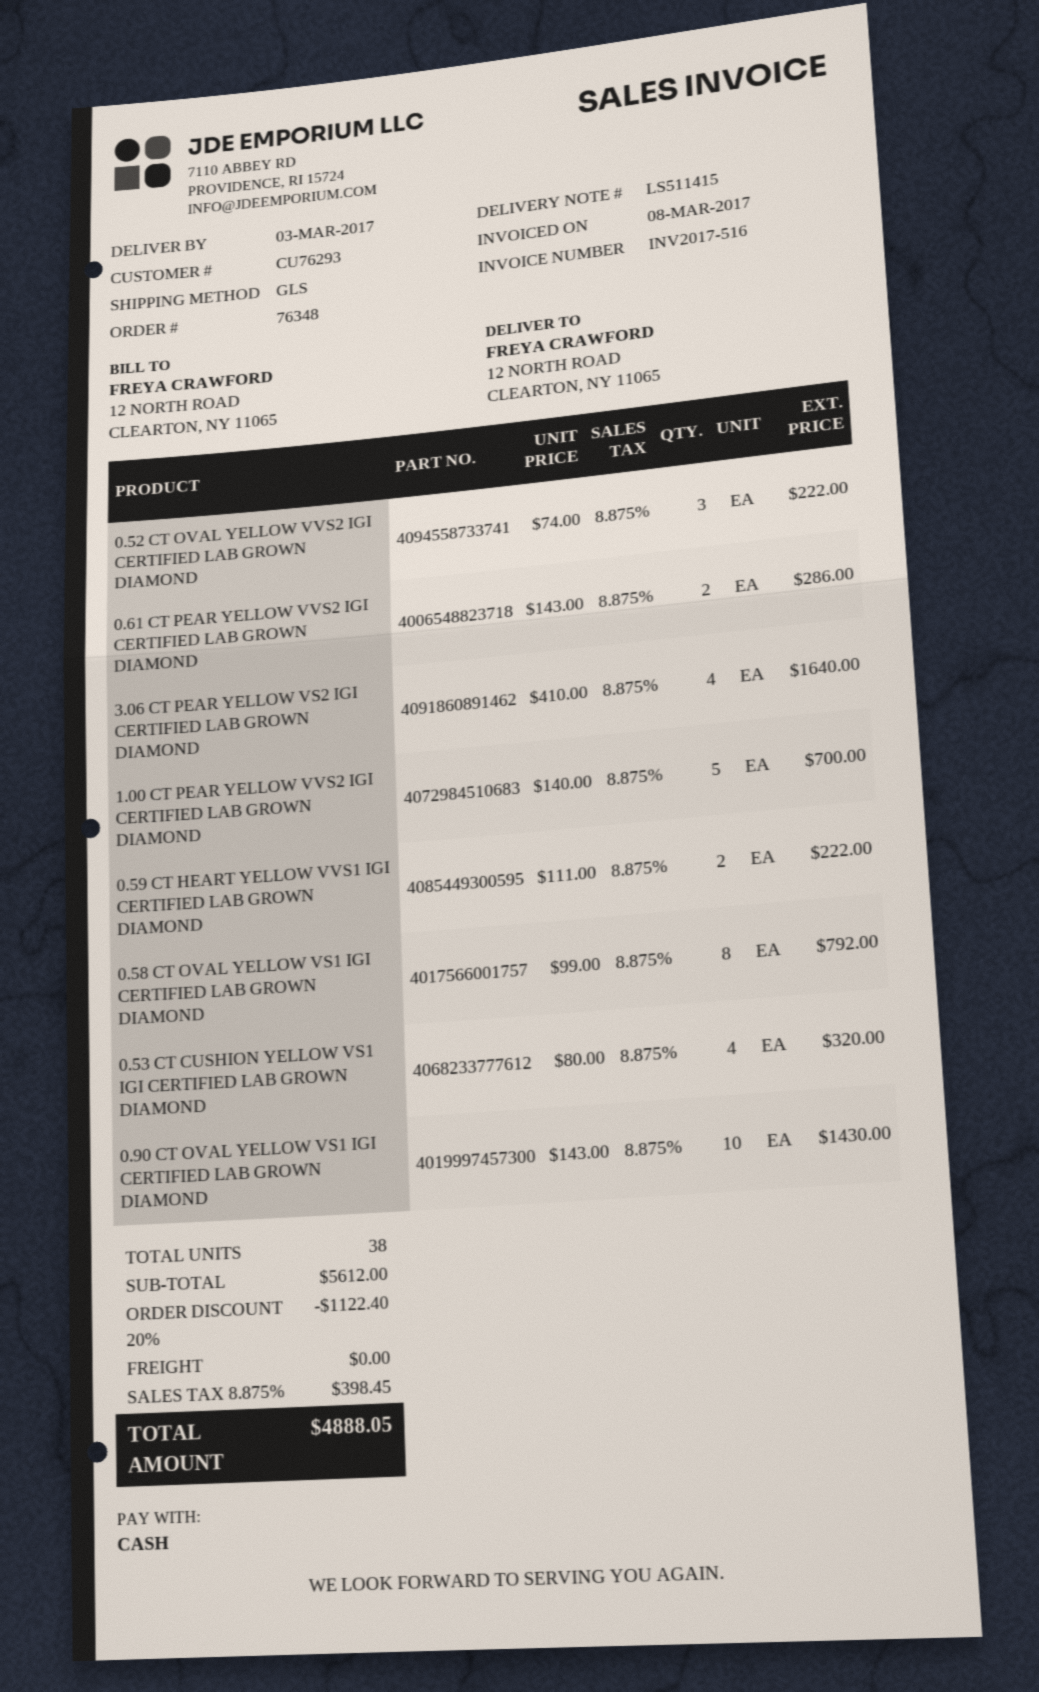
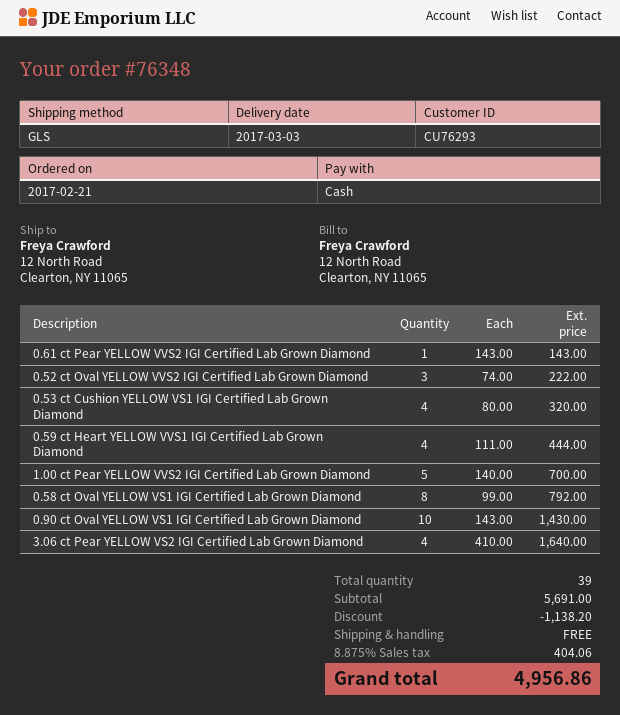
0.61 CT PEAR YELLOW VVS2 IGI CERTIFIED LAB GROWN DIAMOND: 2 x 143.00 = 286.00 -> 1 x 143.00 = 143.00
0.59 CT HEART YELLOW VVS1 IGI CERTIFIED LAB GROWN DIAMOND: 2 x 111.00 = 222.00 -> 4 x 111.00 = 444.00
total quantity: 38 -> 39
subtotal: 5612.00 -> 5691.00
discount: 1122.40 -> 1138.20
tax: 8.875% = 398.45 -> 8.875% = 404.06
total: 4888.05 -> 4956.86

